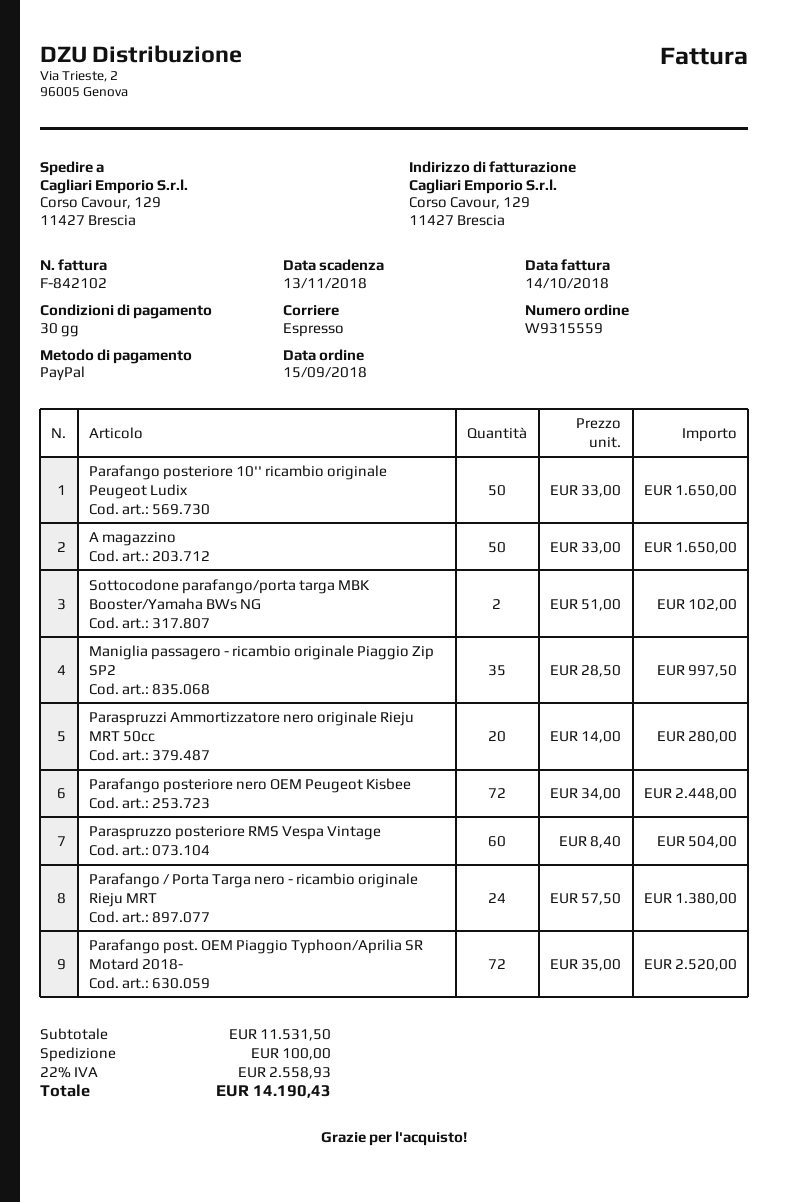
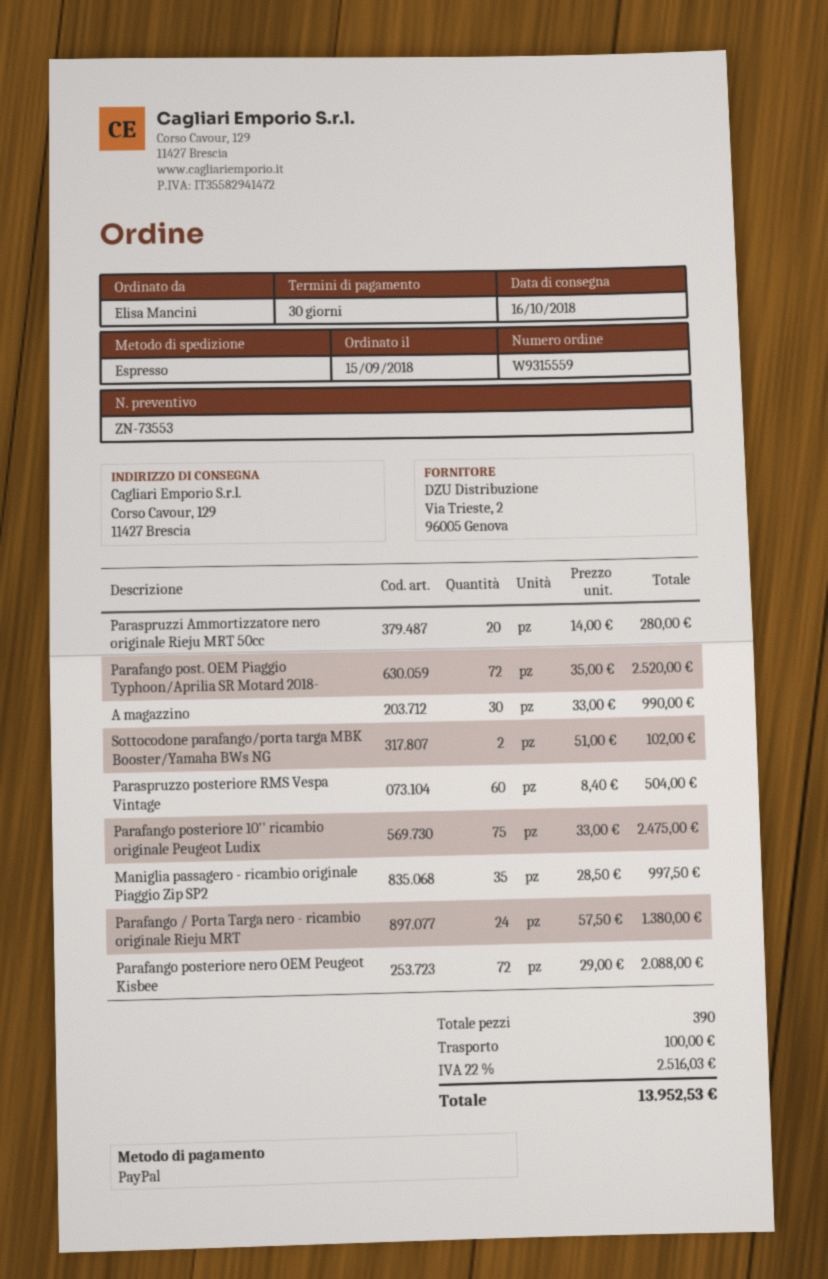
Parafango posteriore 10'' ricambio originale Peugeot Ludix: 50 x 33.00 = 1650.00 -> 75 x 33.00 = 2475.00
A magazzino: 50 x 33.00 = 1650.00 -> 30 x 33.00 = 990.00
Parafango posteriore nero OEM Peugeot Kisbee: 72 x 34.00 = 2448.00 -> 72 x 29.00 = 2088.00
tax: 22% = 2558.93 -> 22% = 2516.03
total: 14190.43 -> 13952.53

